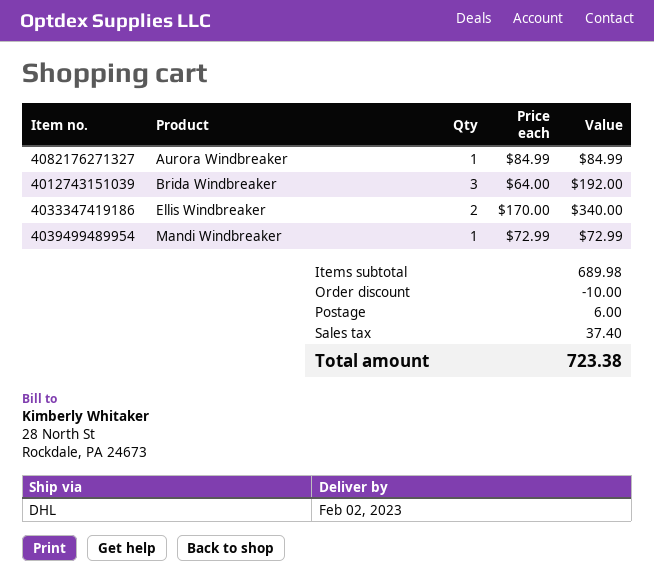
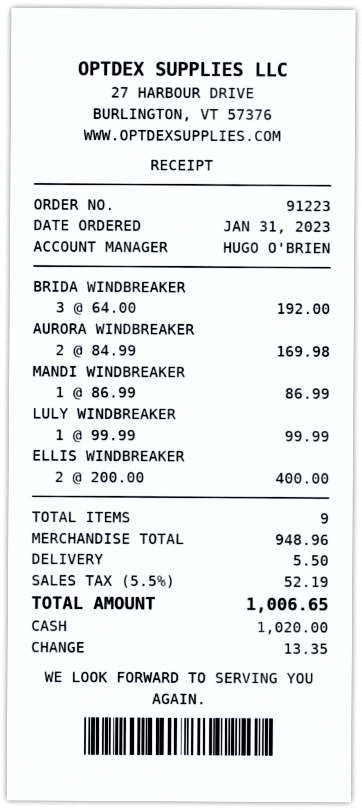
Aurora Windbreaker: 1 x 84.99 = 84.99 -> 2 x 84.99 = 169.98
Ellis Windbreaker: 2 x 170.00 = 340.00 -> 2 x 200.00 = 400.00
Mandi Windbreaker: 1 x 72.99 = 72.99 -> 1 x 86.99 = 86.99
LULY WINDBREAKER: none -> 1 x 99.99 = 99.99
subtotal: 689.98 -> 948.96
discount: 10.00 -> none
shipping: 6.00 -> 5.50
tax: 37.40 -> 52.19
total: 723.38 -> 1006.65

